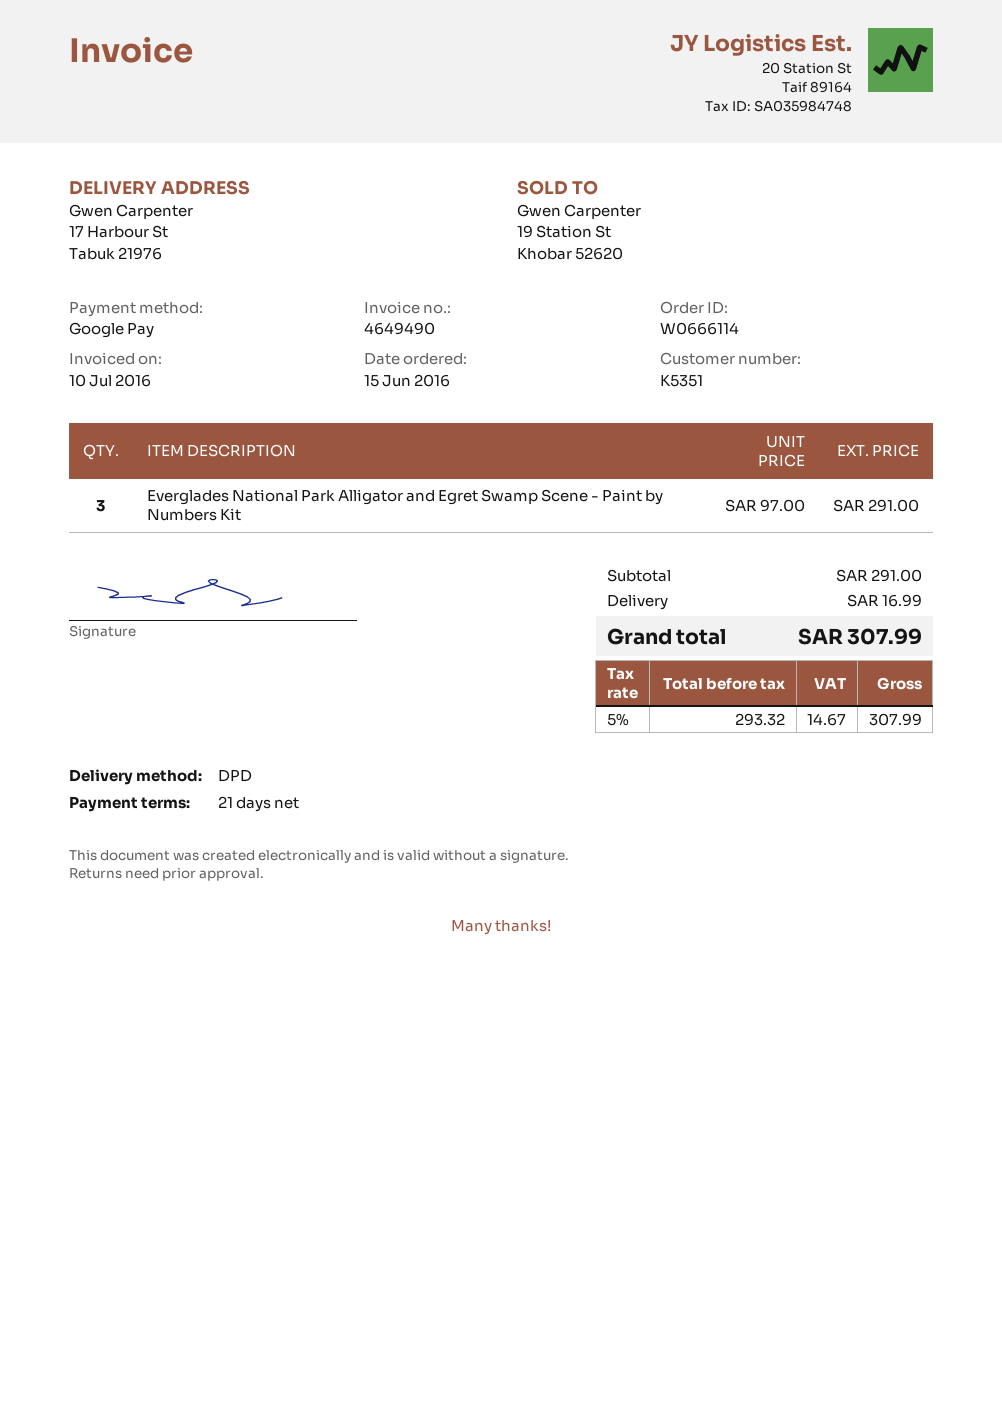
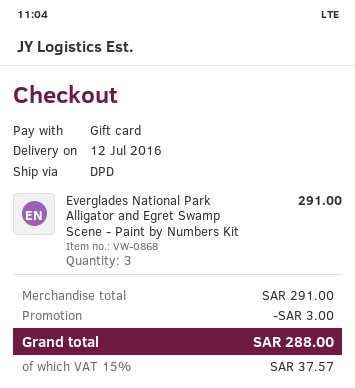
payment method: Google Pay -> gift card
discount: none -> 3.00
shipping: 16.99 -> none
tax: 5% = 14.67 -> 15% = 37.57
total: 307.99 -> 288.00

